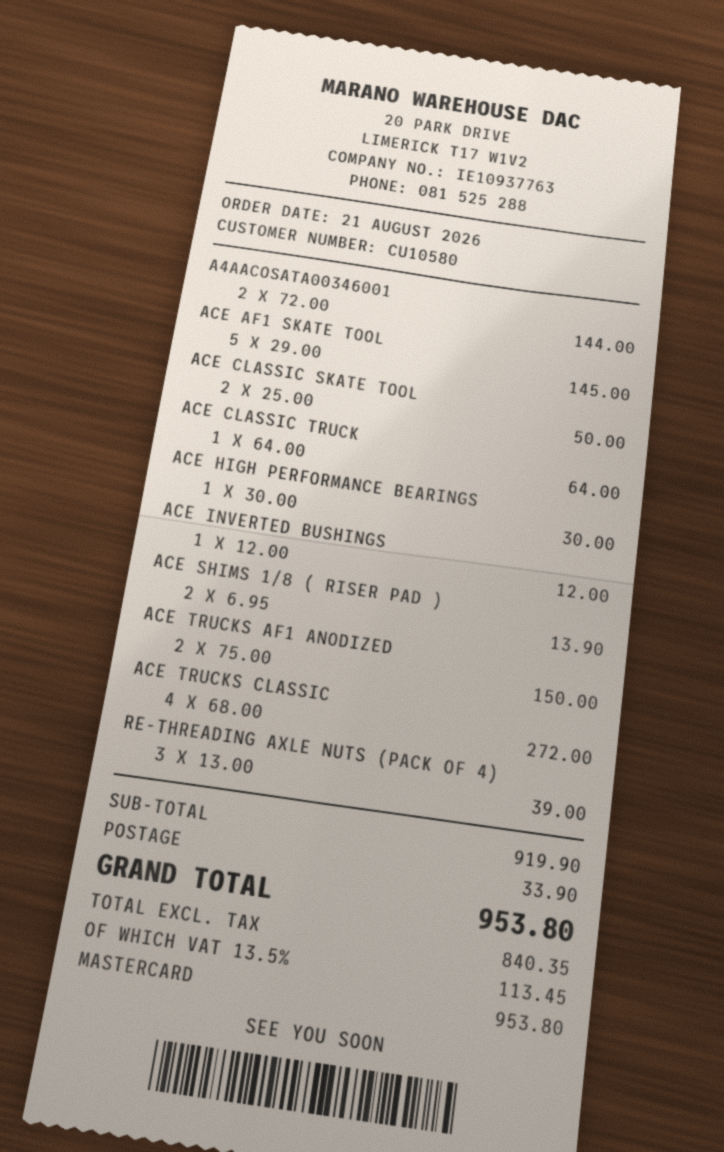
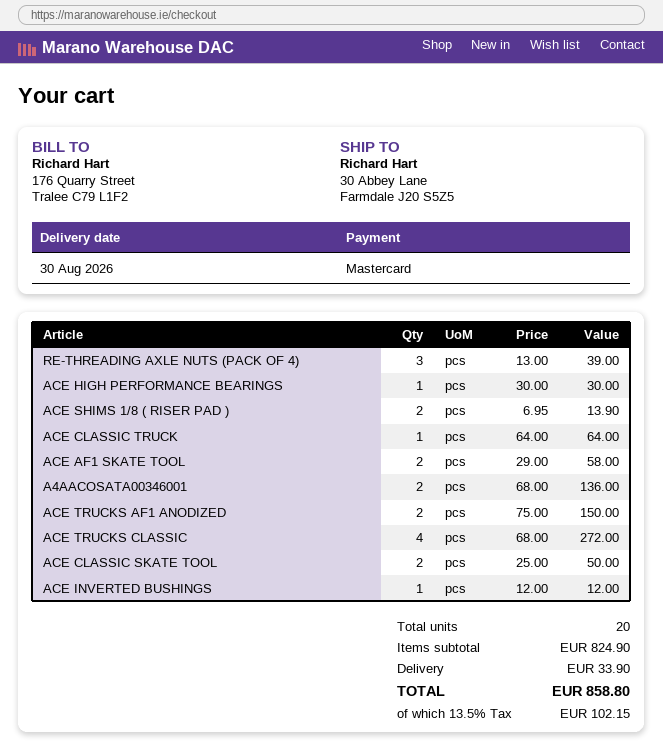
A4AACOSATA00346001: 2 x 72.00 = 144.00 -> 2 x 68.00 = 136.00
ACE AF1 SKATE TOOL: 5 x 29.00 = 145.00 -> 2 x 29.00 = 58.00
subtotal: 919.90 -> 824.90
tax: 13.5% = 113.45 -> 13.5% = 102.15
total: 953.80 -> 858.80

